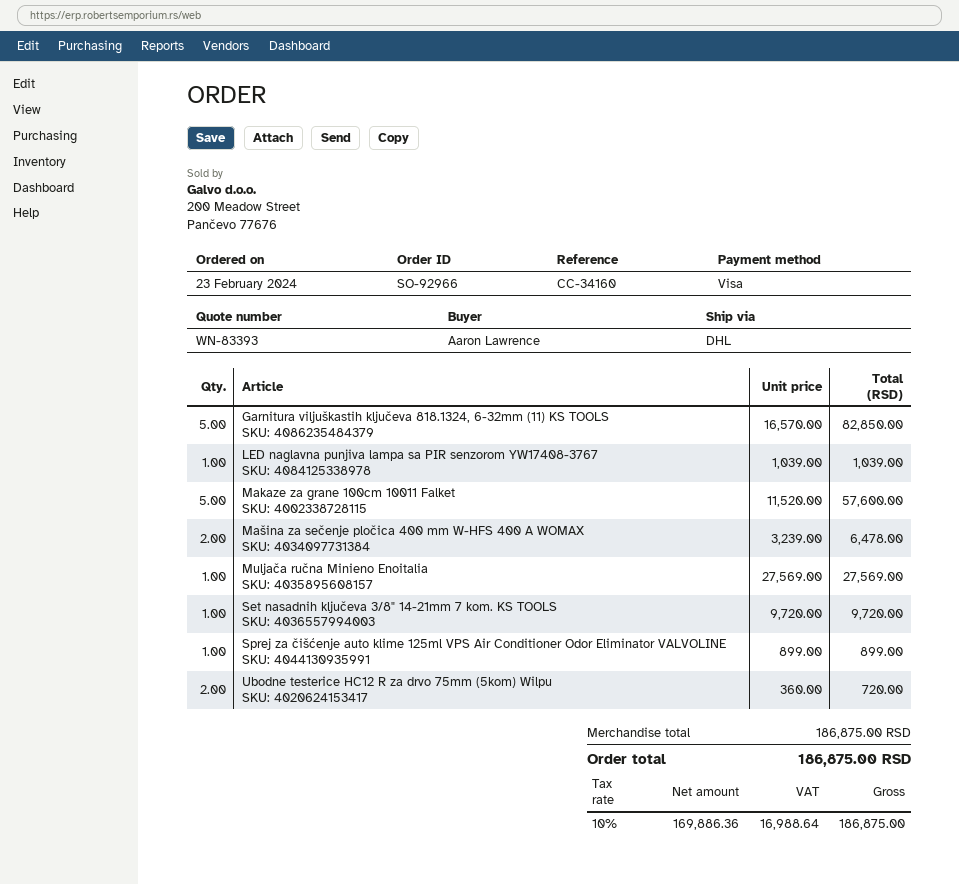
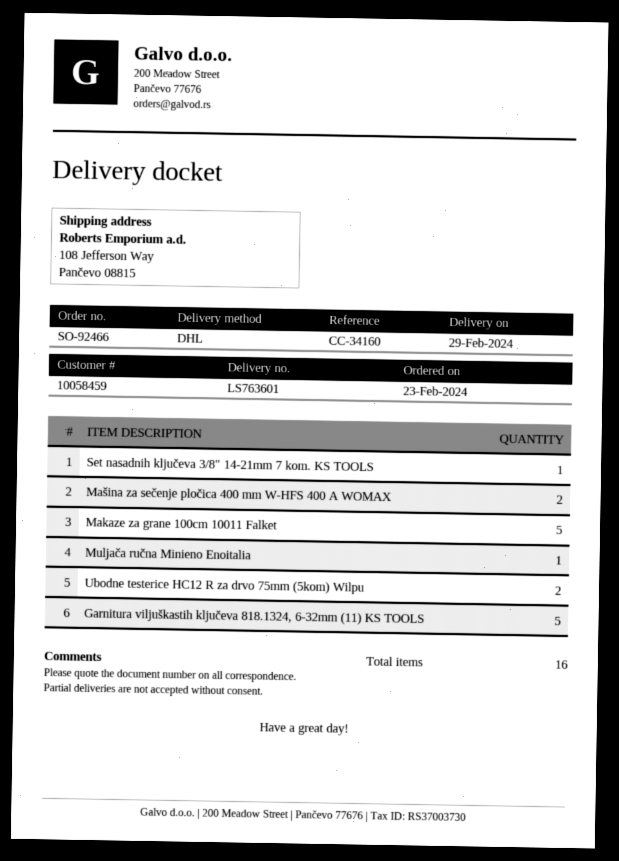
order number: SO-92966 -> SO-92466
LED naglavna punjiva lampa sa PIR senzorom YW17408-3767: 1 -> none
Sprej za čišćenje auto klime 125ml VPS Air Conditioner Odor Eliminator VALVOLINE: 1 -> none

